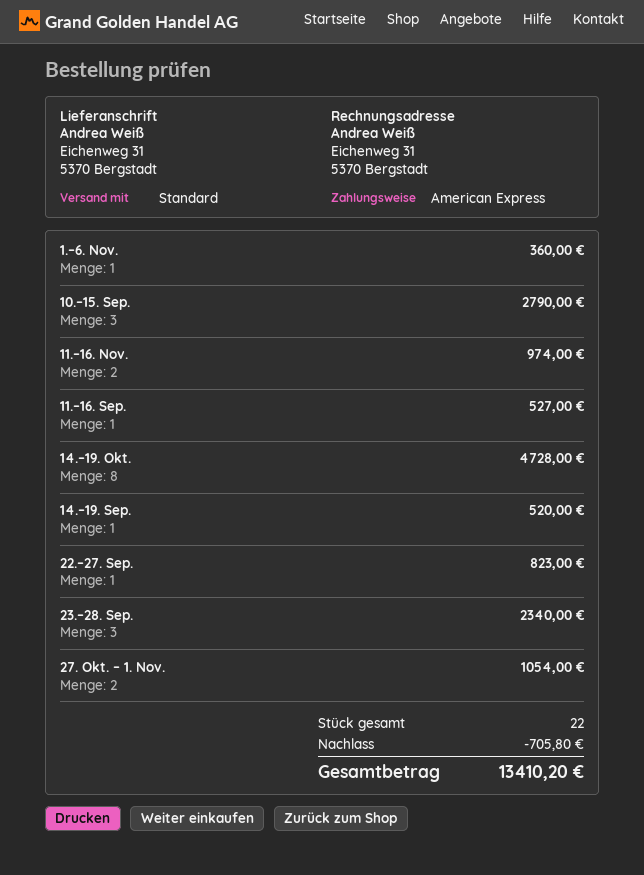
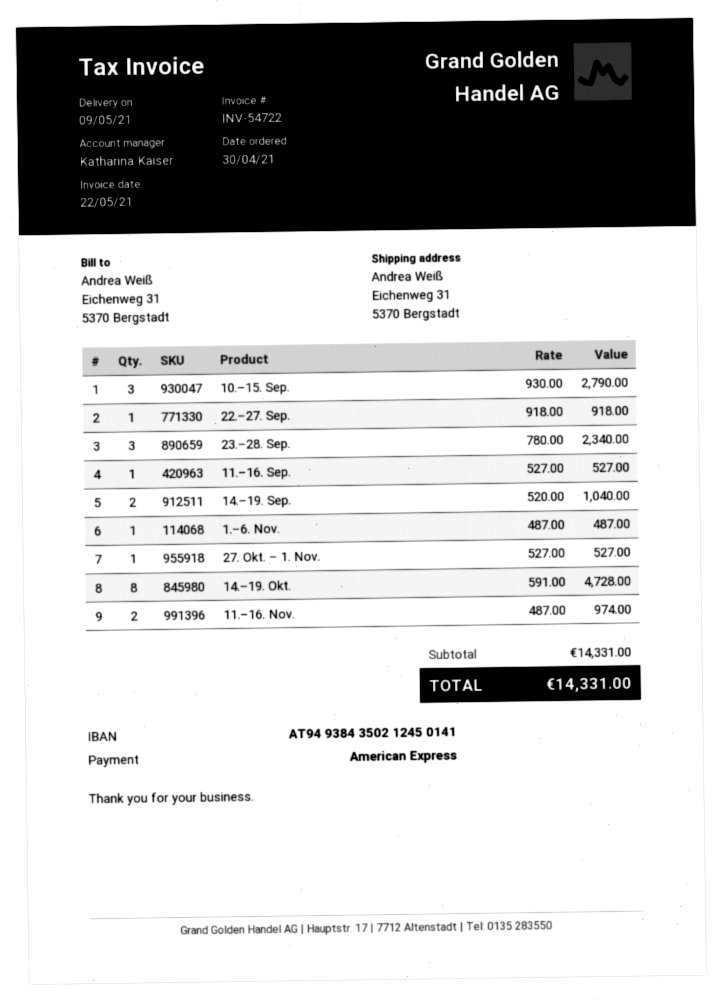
1.–6. Nov.: 1 for 360.00 -> 1 for 487.00
14.–19. Sep.: 1 for 520.00 -> 2 for 1040.00
22.–27. Sep.: 1 for 823.00 -> 1 for 918.00
27. Okt. – 1. Nov.: 2 for 1054.00 -> 1 for 527.00
discount: 705.80 -> none
total: 13410.20 -> 14331.00

